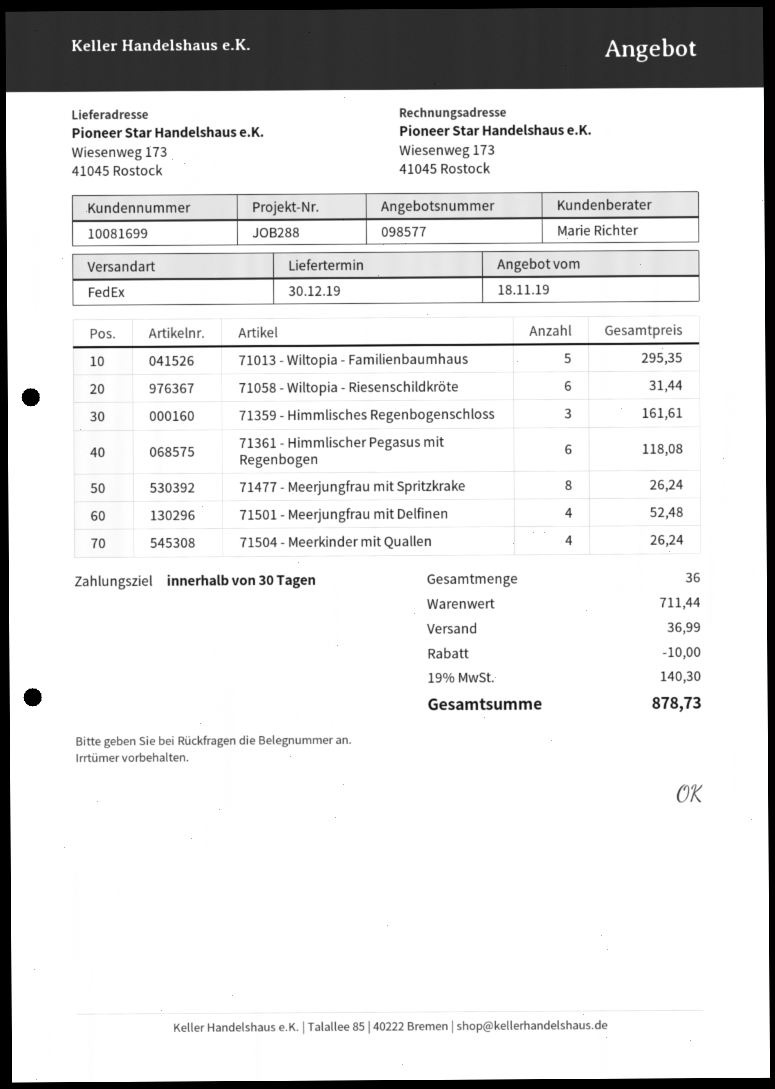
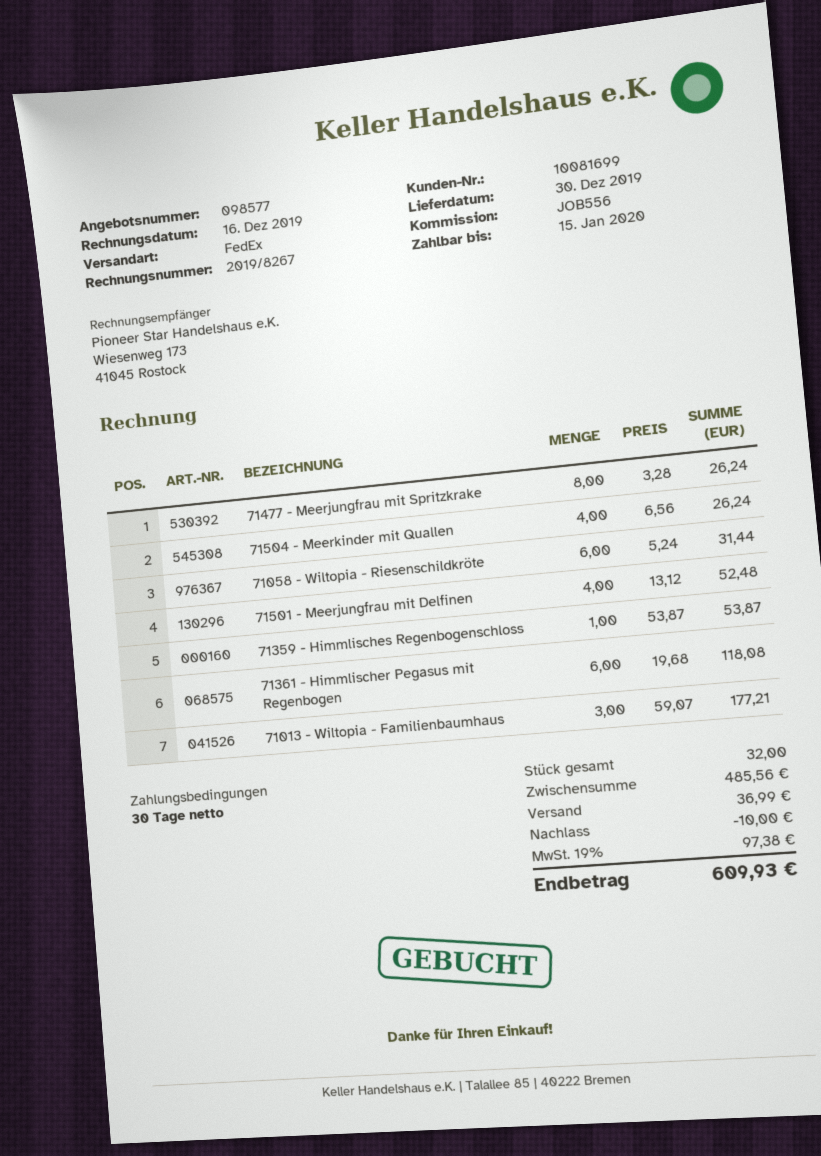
reference: JOB288 -> JOB556
71013 - Wiltopia - Familienbaumhaus: 5 for 295.35 -> 3 for 177.21
71359 - Himmlisches Regenbogenschloss: 3 for 161.61 -> 1 for 53.87
total quantity: 36 -> 32
subtotal: 711.44 -> 485.56
tax: 19% = 140.30 -> 19% = 97.38
total: 878.73 -> 609.93

